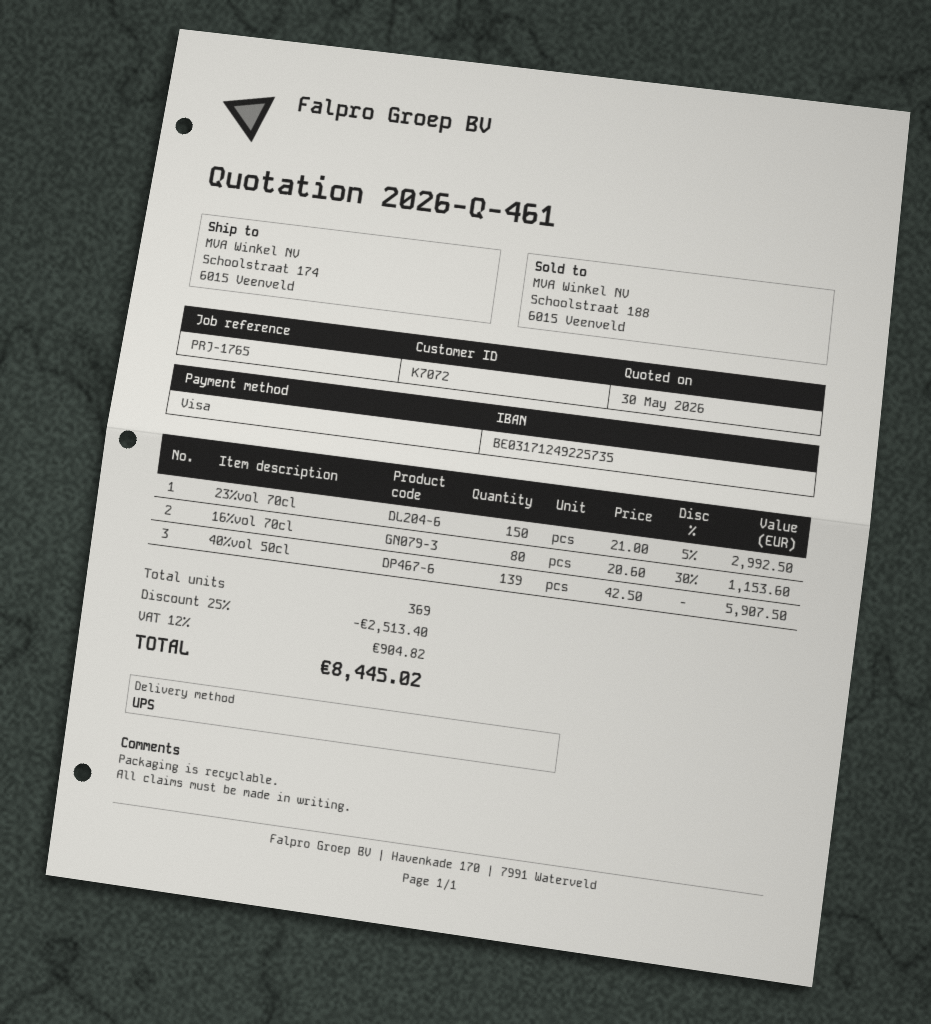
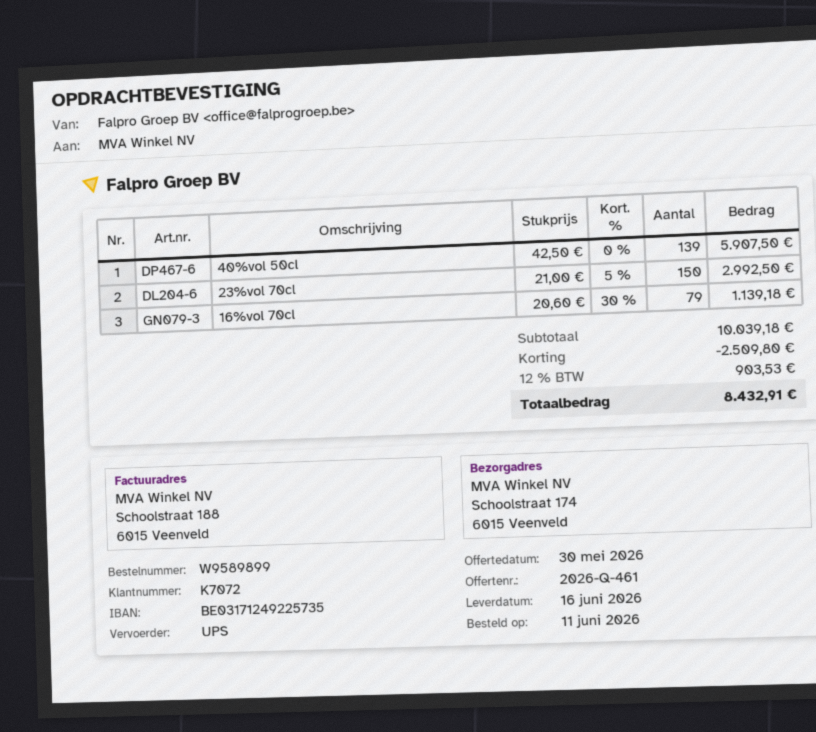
16%vol 70cl: 80 x 20.60 - 30% = 1153.60 -> 79 x 20.60 - 30% = 1139.18
discount: 2513.40 -> 2509.80
tax: 12% = 904.82 -> 12% = 903.53
total: 8445.02 -> 8432.91

